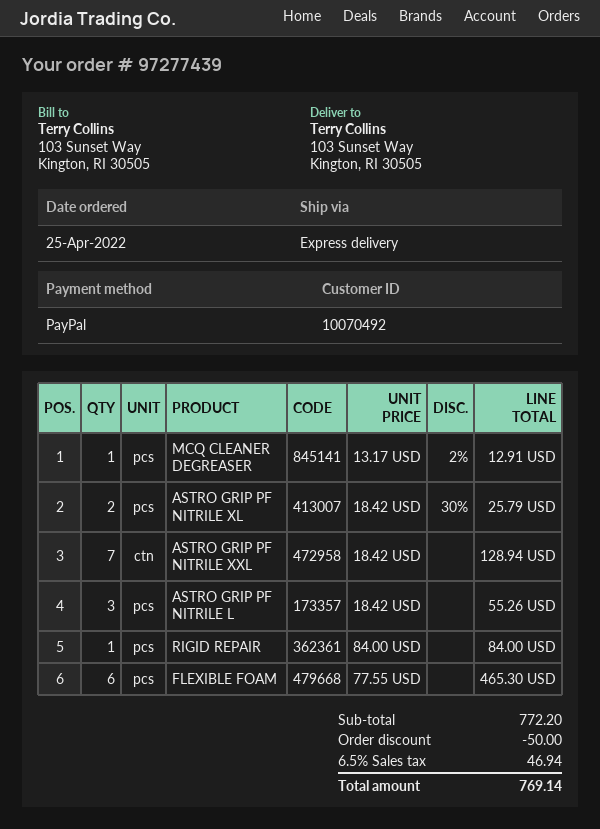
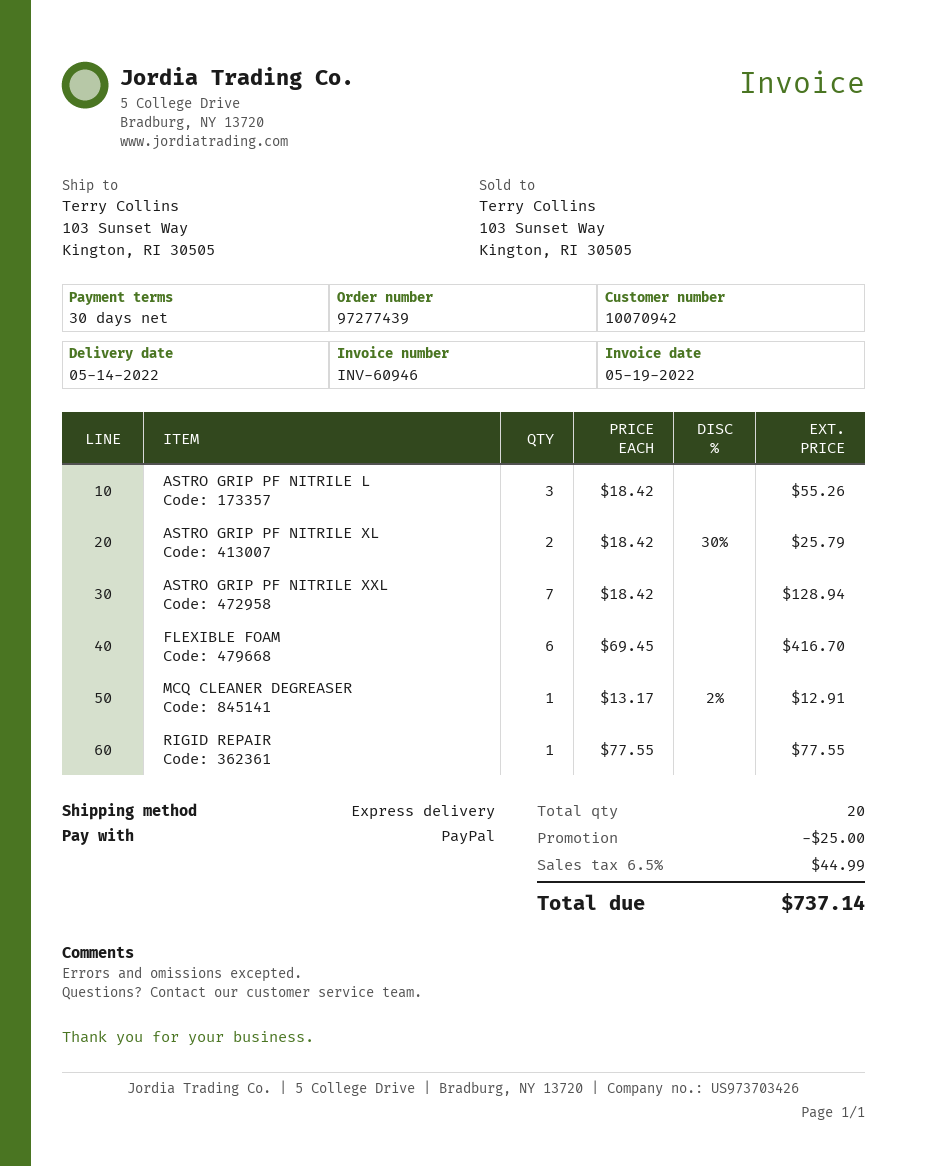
customer number: 10070492 -> 10070942
RIGID REPAIR: 1 x 84.00 = 84.00 -> 1 x 77.55 = 77.55
FLEXIBLE FOAM: 6 x 77.55 = 465.30 -> 6 x 69.45 = 416.70
discount: 50.00 -> 25.00
tax: 6.5% = 46.94 -> 6.5% = 44.99
total: 769.14 -> 737.14

